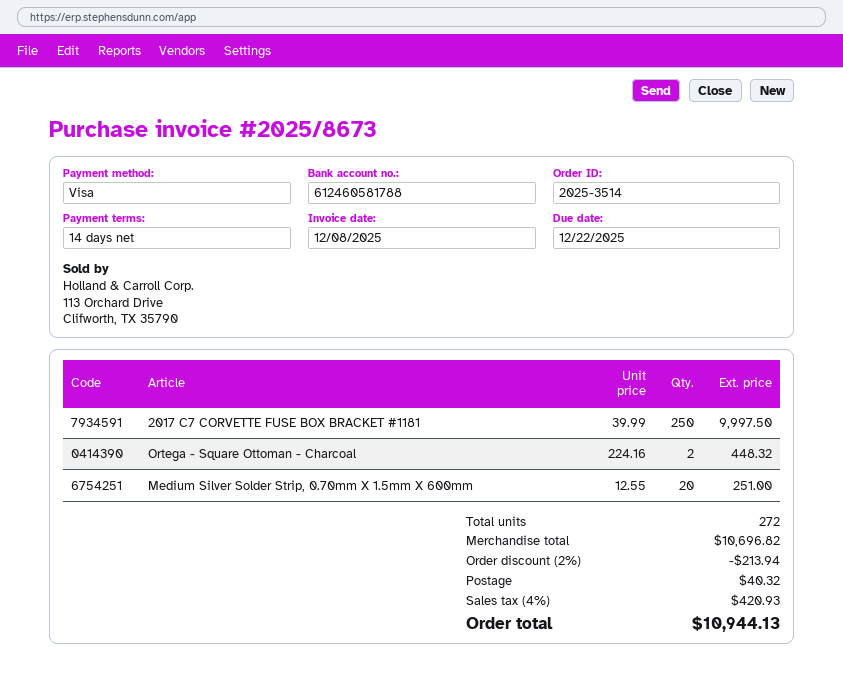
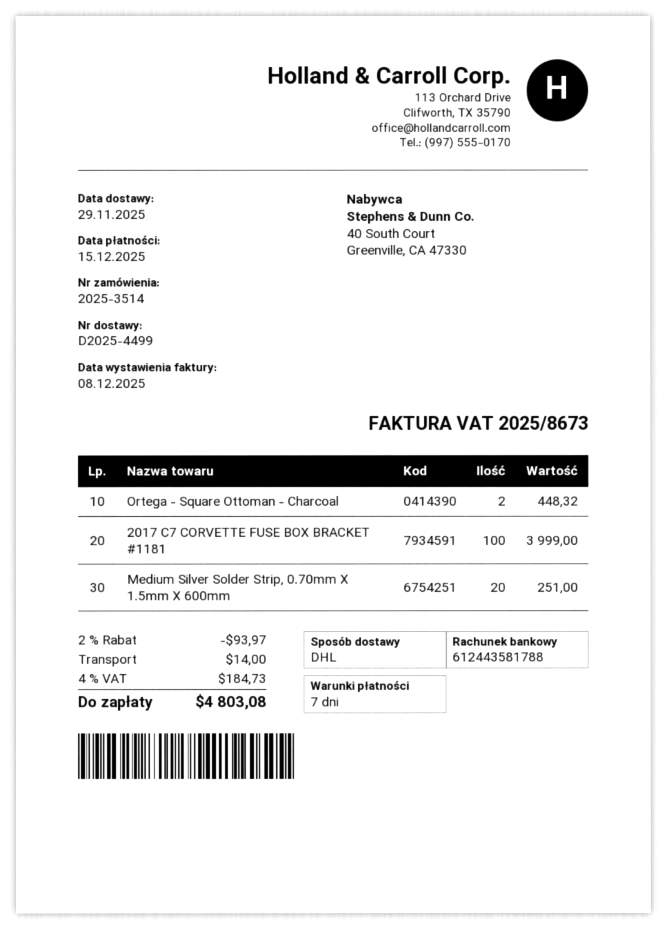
payment terms: 14 days -> 7 days
due date: 2025-12-22 -> 2025-12-15
bank account: 612460581788 -> 612443581788
2017 C7 CORVETTE FUSE BOX BRACKET #1181: 250 for 9997.50 -> 100 for 3999.00
discount: 2% = 213.94 -> 2% = 93.97
shipping: 40.32 -> 14.00
tax: 4% = 420.93 -> 4% = 184.73
total: 10944.13 -> 4803.08

